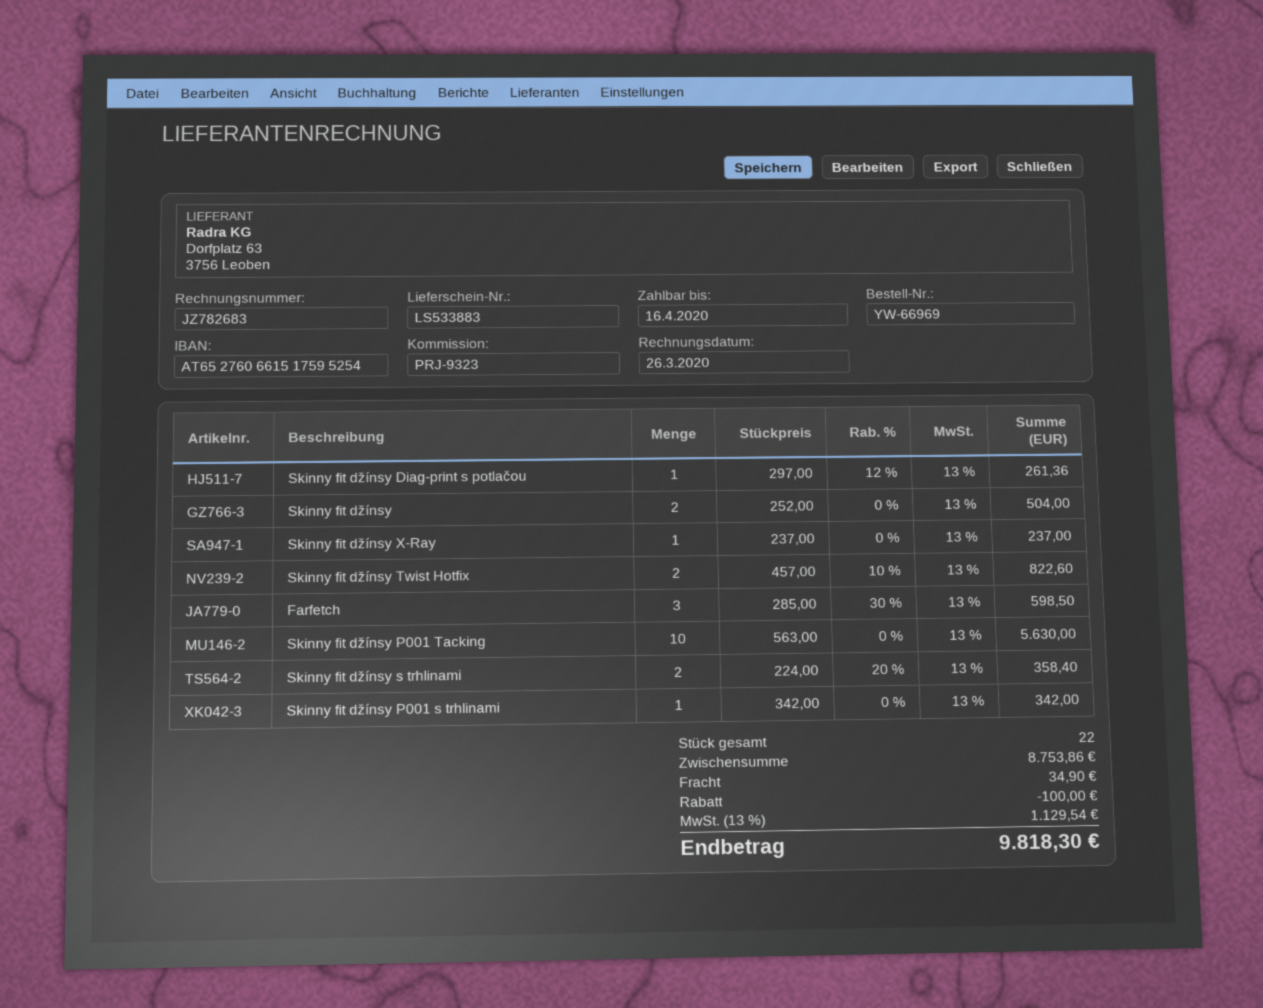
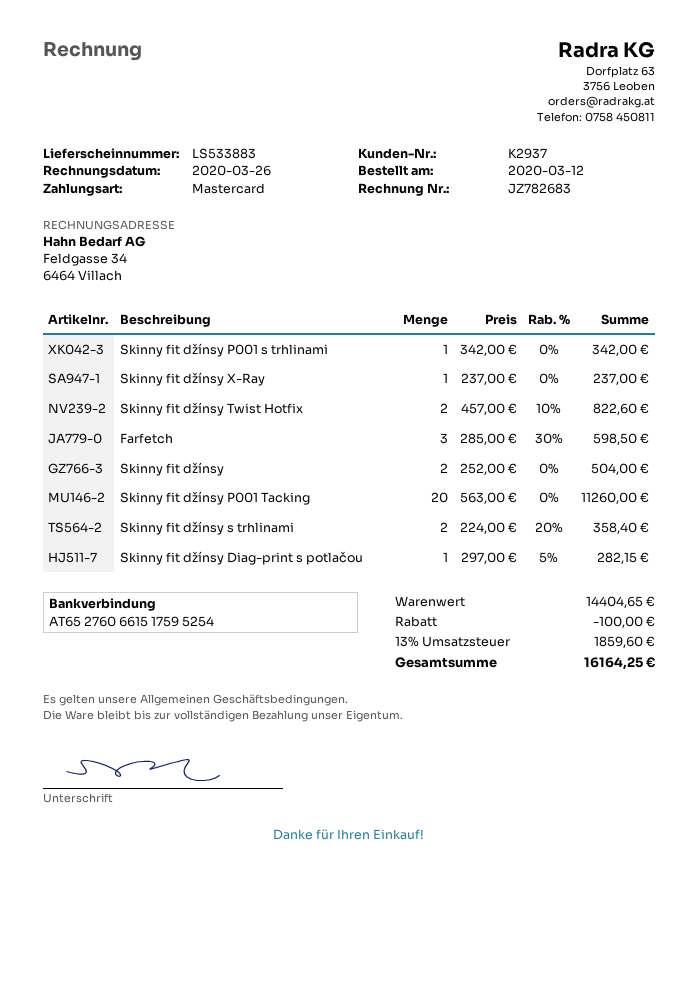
Skinny fit džínsy Diag-print s potlačou: 1 x 297.00 - 12% = 261.36 -> 1 x 297.00 - 5% = 282.15
Skinny fit džínsy P001 Tacking: 10 x 563.00 = 5630.00 -> 20 x 563.00 = 11260.00
subtotal: 8753.86 -> 14404.65
shipping: 34.90 -> none
tax: 13% = 1129.54 -> 13% = 1859.60
total: 9818.30 -> 16164.25

